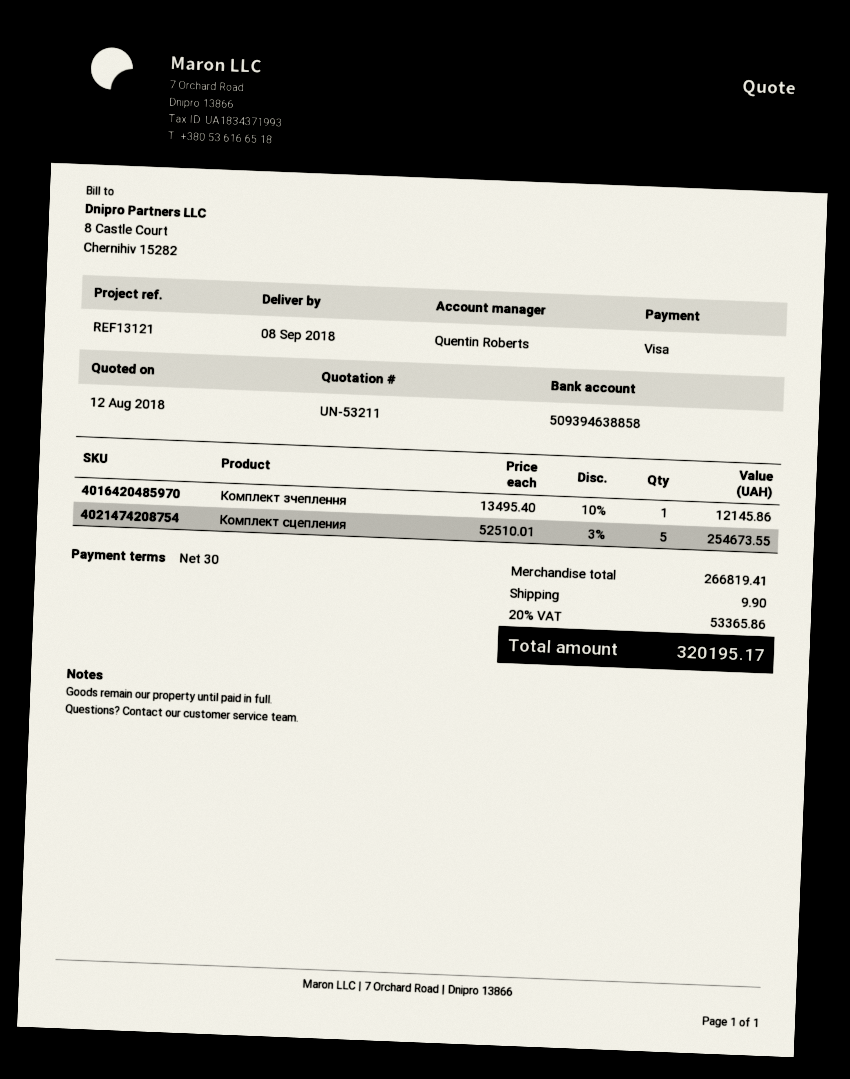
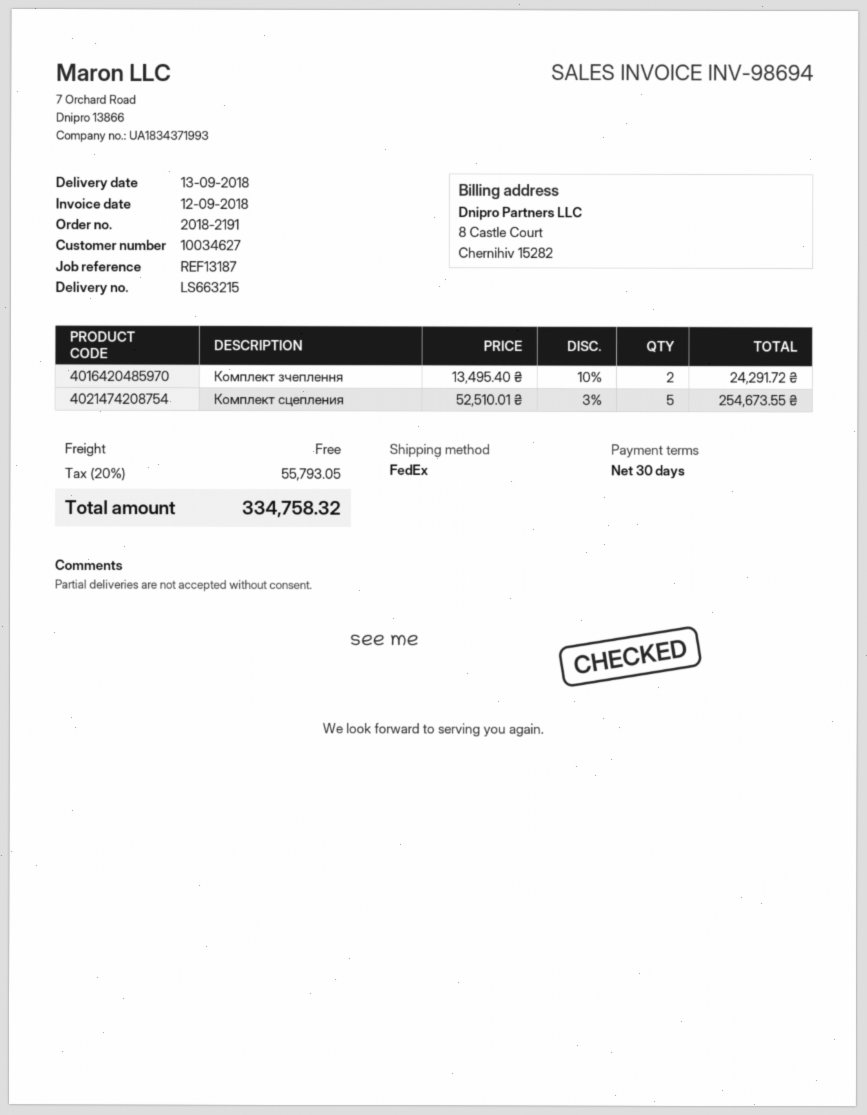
delivery date: 2018-09-08 -> 2018-09-13
reference: REF13121 -> REF13187
Комплект зчеплення: 1 x 13495.40 - 10% = 12145.86 -> 2 x 13495.40 - 10% = 24291.72
shipping: 9.90 -> 0.00
tax: 20% = 53365.86 -> 20% = 55793.05
total: 320195.17 -> 334758.32

